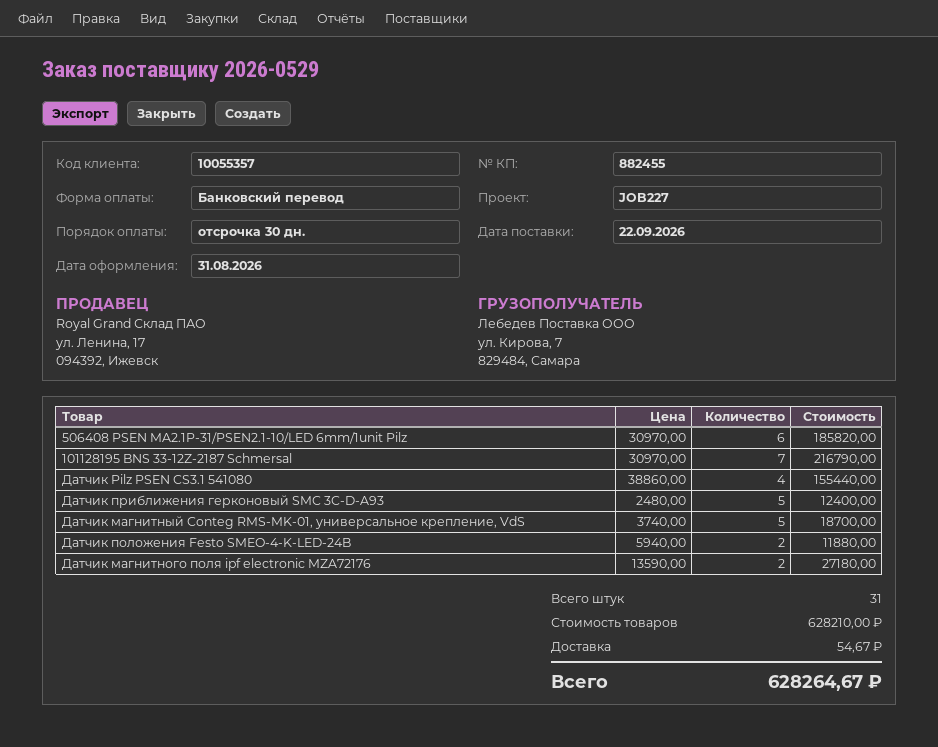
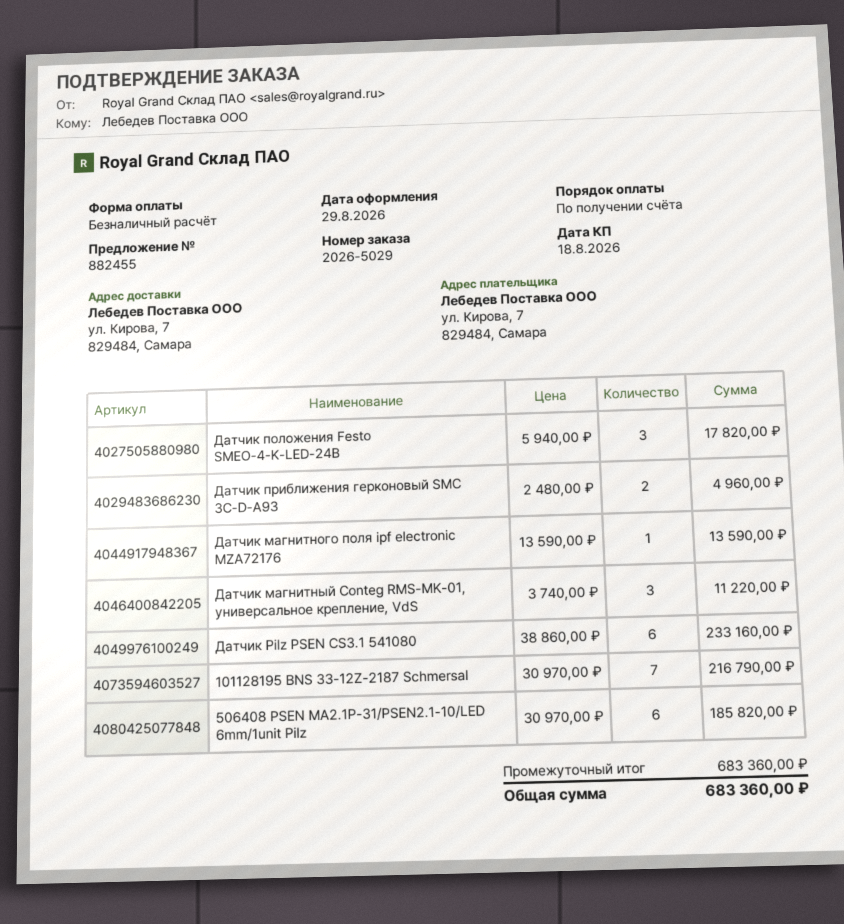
order number: 2026-0529 -> 2026-5029
order date: 2026-08-31 -> 2026-08-29
payment terms: 30 days -> on receipt
Датчик Pilz PSEN CS3.1 541080: 4 x 38860.00 = 155440.00 -> 6 x 38860.00 = 233160.00
Датчик приближения герконовый SMC 3C-D-A93: 5 x 2480.00 = 12400.00 -> 2 x 2480.00 = 4960.00
Датчик магнитный Conteg RMS-MK-01, универсальное крепление, VdS: 5 x 3740.00 = 18700.00 -> 3 x 3740.00 = 11220.00
Датчик положения Festo SMEO-4-K-LED-24B: 2 x 5940.00 = 11880.00 -> 3 x 5940.00 = 17820.00
Датчик магнитного поля ipf electronic MZA72176: 2 x 13590.00 = 27180.00 -> 1 x 13590.00 = 13590.00
subtotal: 628210.00 -> 683360.00
shipping: 54.67 -> none
total: 628264.67 -> 683360.00

